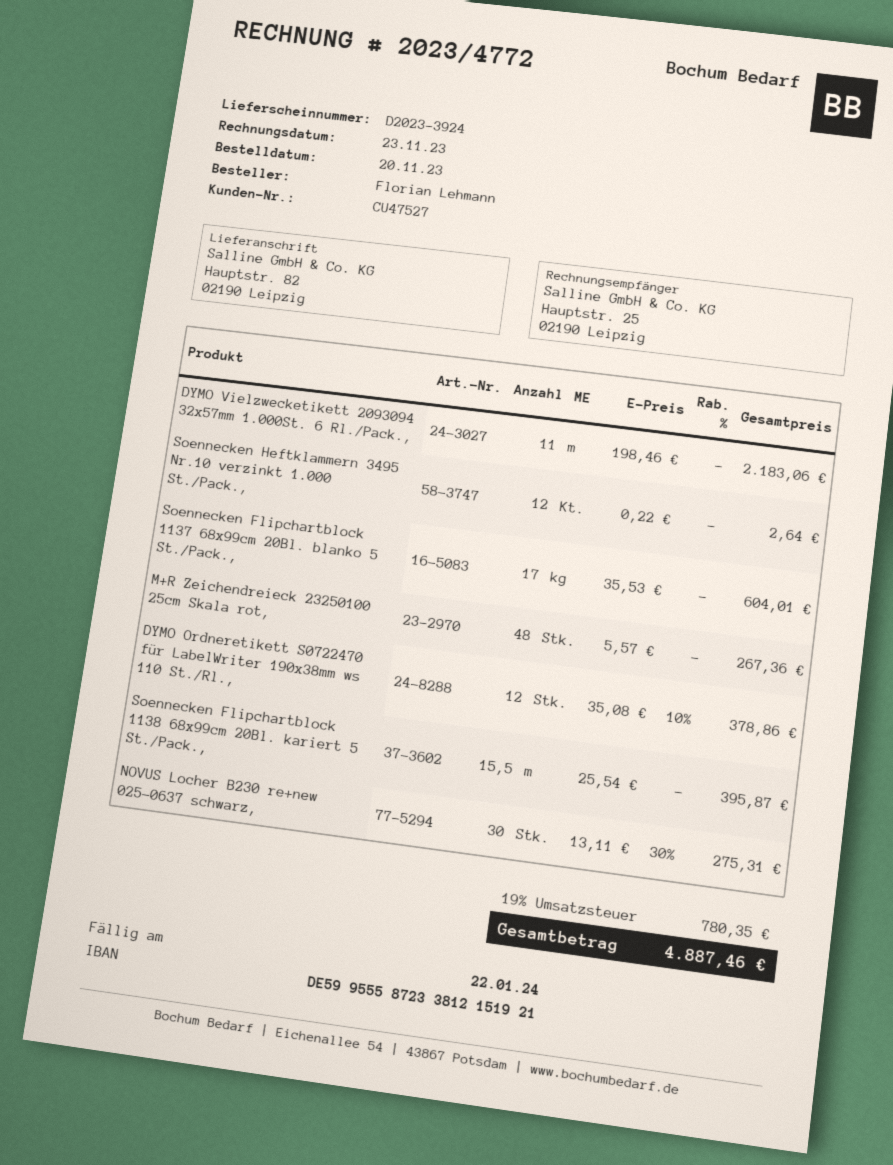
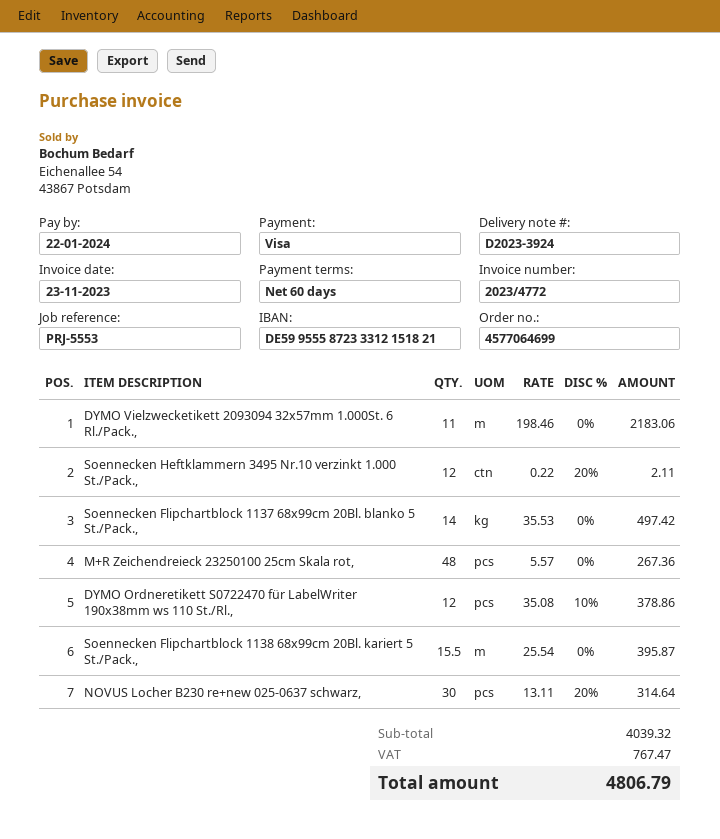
bank account: DE59955587233812151921 -> DE59955587233312151821
Soennecken Heftklammern 3495 Nr.10 verzinkt 1.000 St./Pack.,: 12 x 0.22 = 2.64 -> 12 x 0.22 - 20% = 2.11
Soennecken Flipchartblock 1137 68x99cm 20Bl. blanko 5 St./Pack.,: 17 x 35.53 = 604.01 -> 14 x 35.53 = 497.42
NOVUS Locher B230 re+new 025-0637 schwarz,: 30 x 13.11 - 30% = 275.31 -> 30 x 13.11 - 20% = 314.64
tax: 780.35 -> 767.47
total: 4887.46 -> 4806.79

